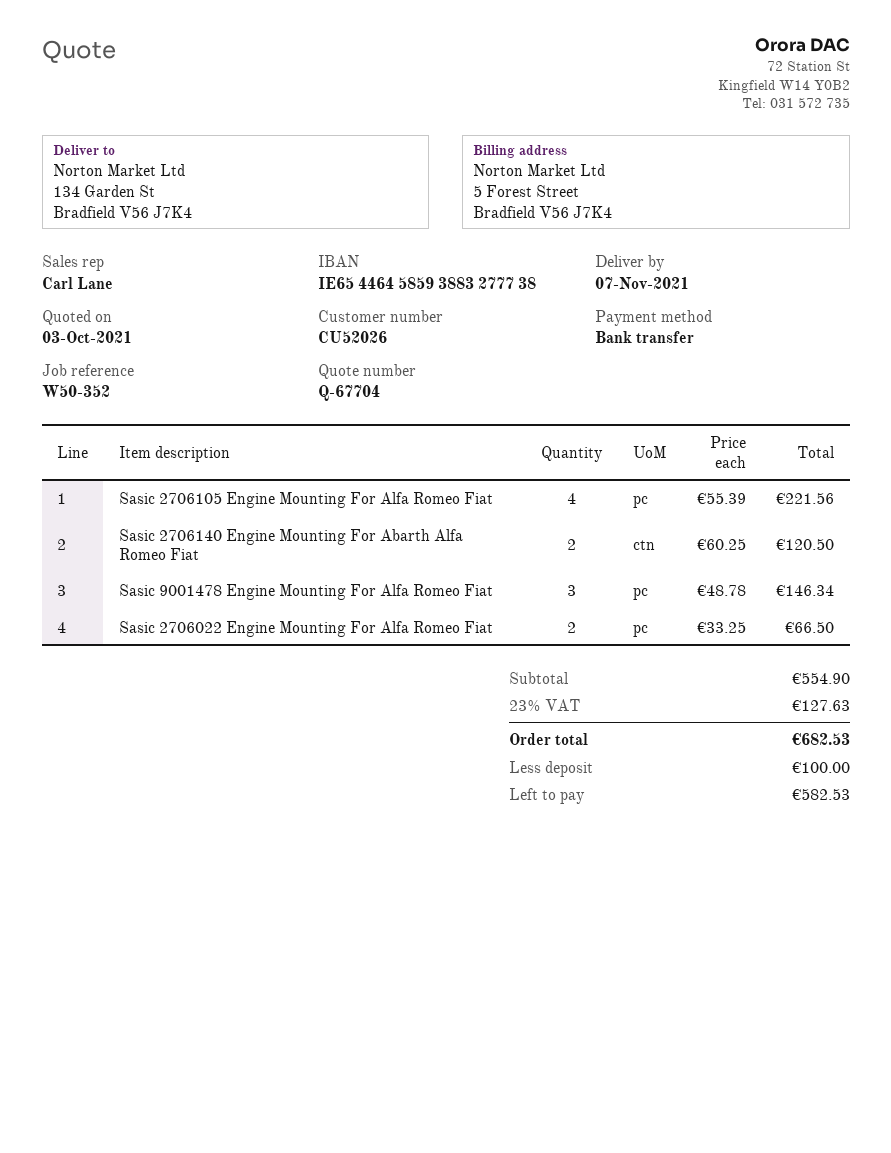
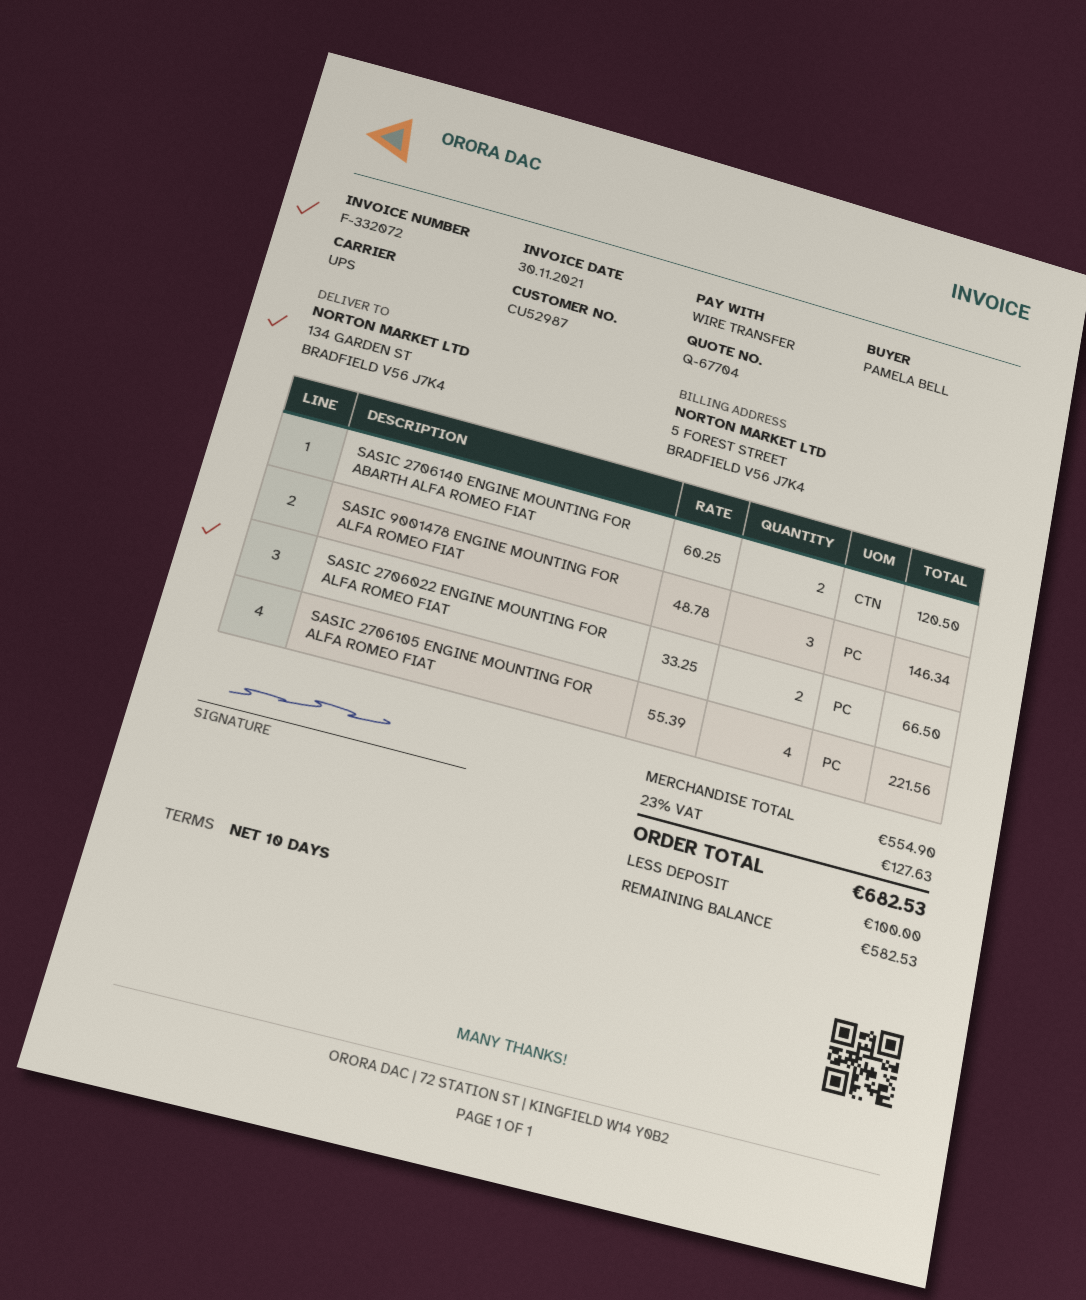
customer number: CU52026 -> CU52987

